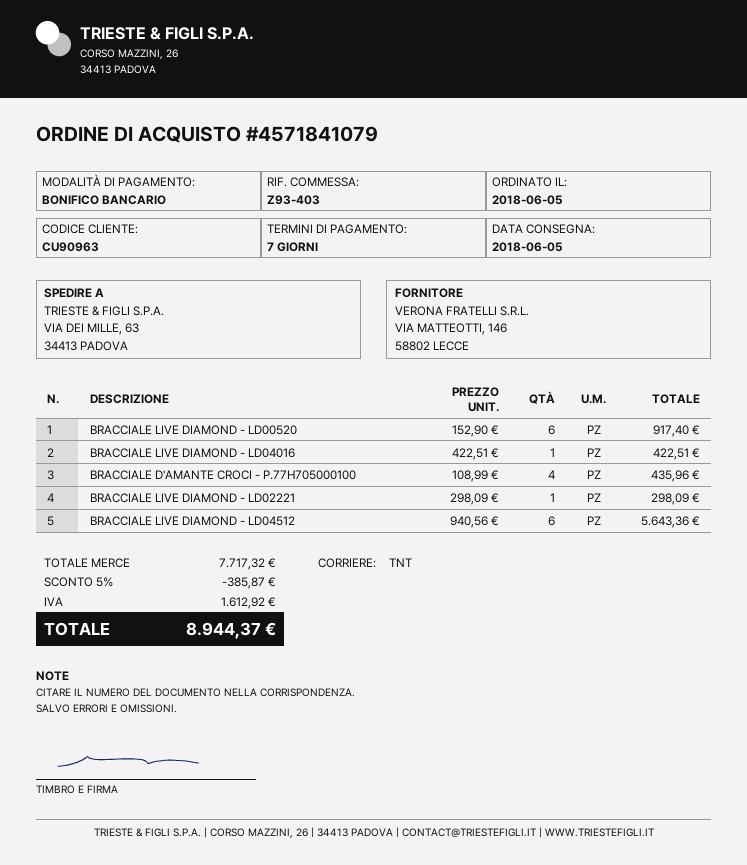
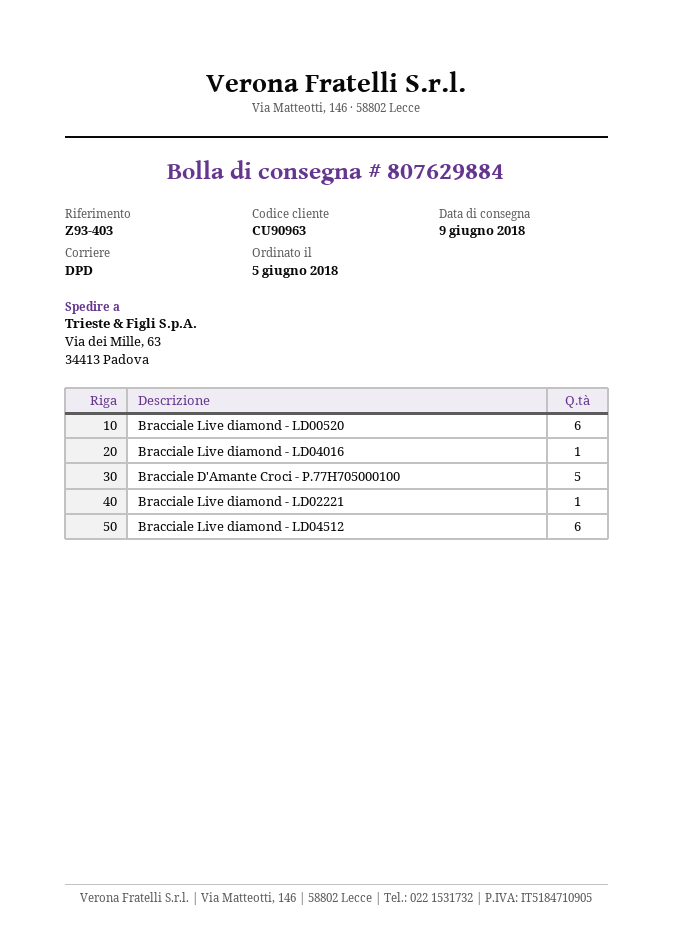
delivery date: 2018-06-05 -> 2018-06-09
shipping method: TNT -> DPD
BRACCIALE D'AMANTE CROCI - P.77H705000100: 4 -> 5

